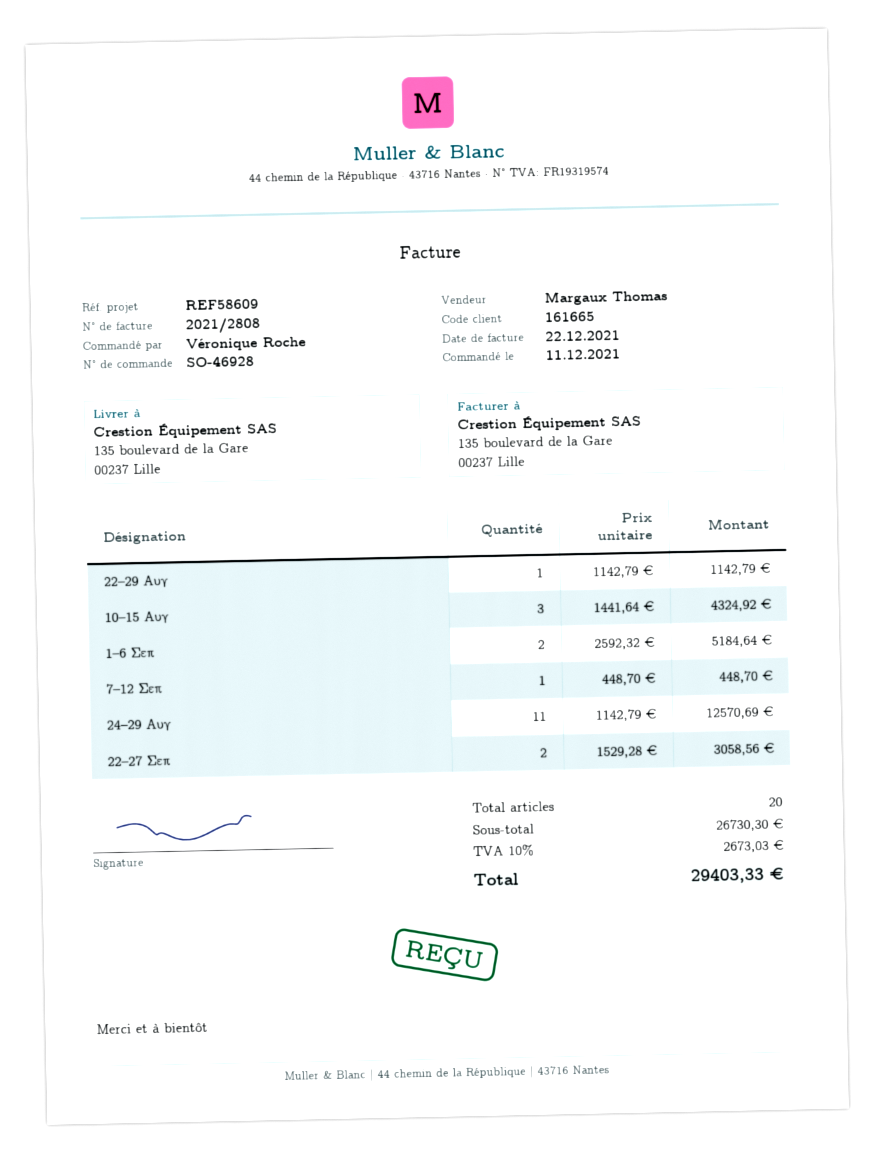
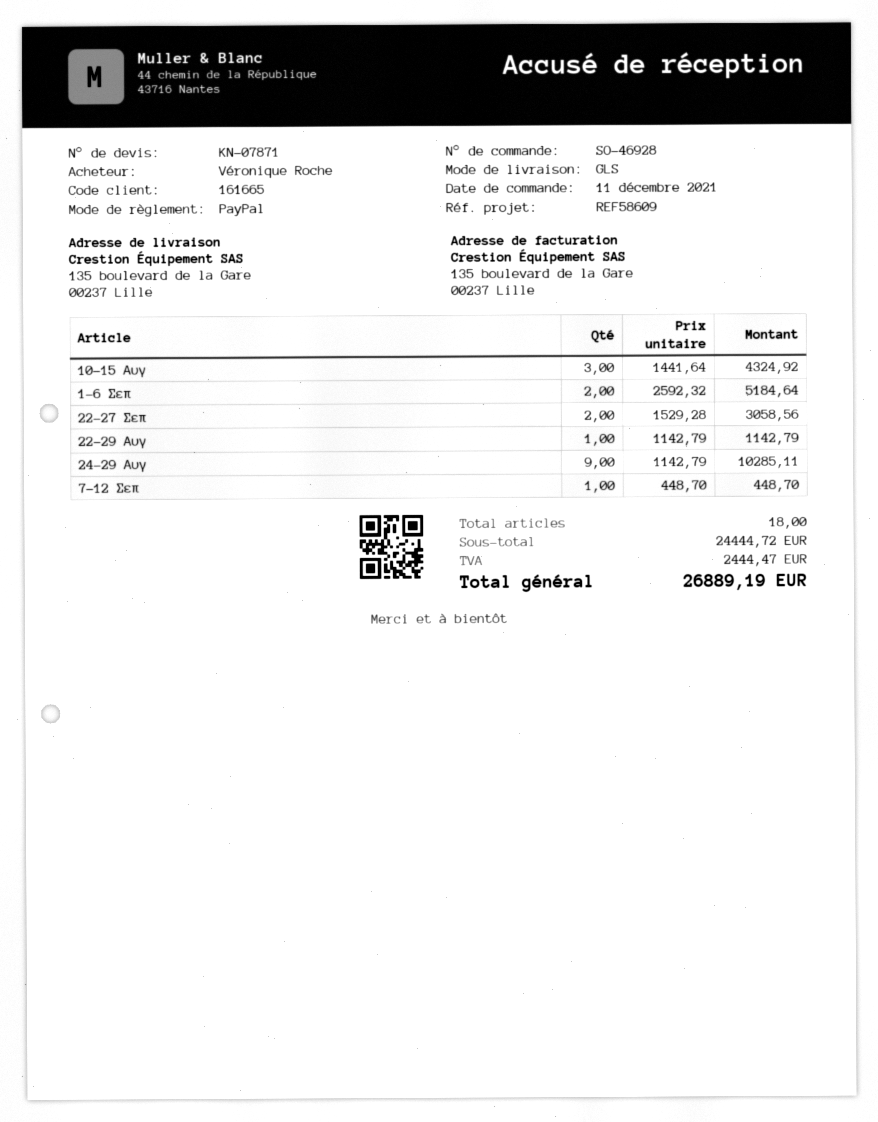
24–29 Αυγ: 11 x 1142.79 = 12570.69 -> 9 x 1142.79 = 10285.11
total quantity: 20 -> 18
subtotal: 26730.30 -> 24444.72
tax: 2673.03 -> 2444.47
total: 29403.33 -> 26889.19

